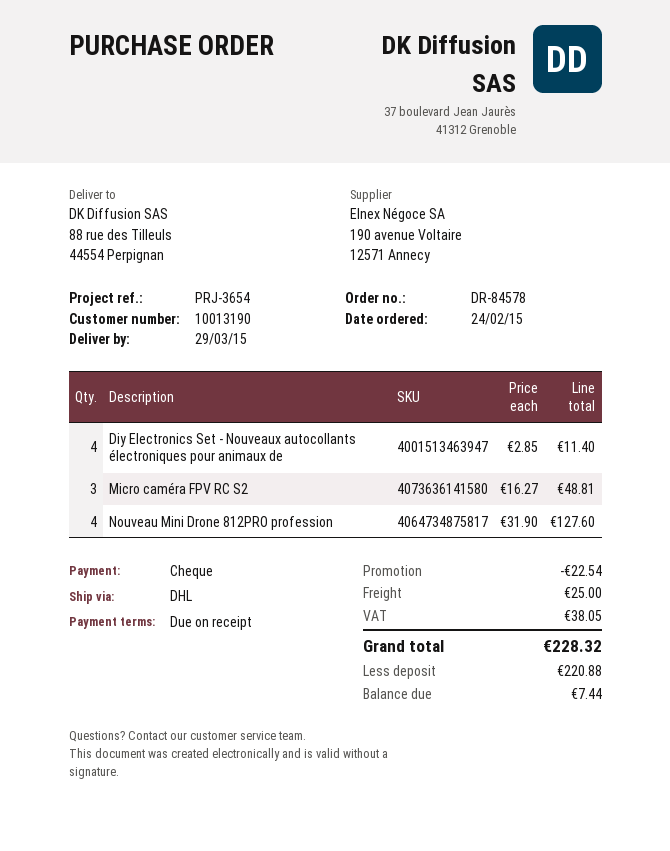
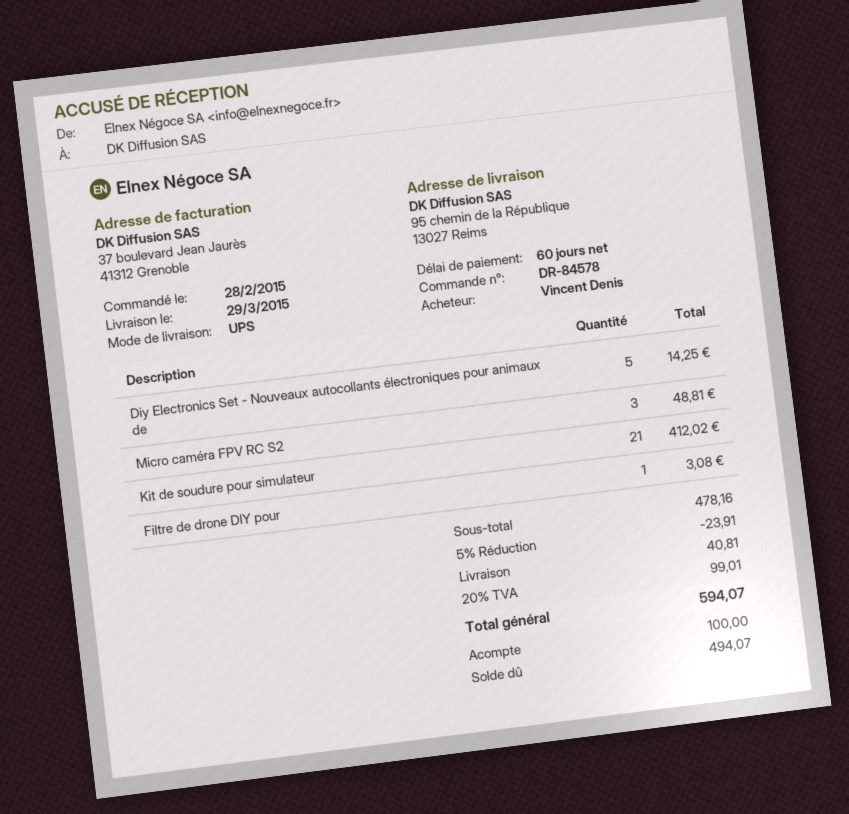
order date: 2015-02-24 -> 2015-02-28
payment terms: on receipt -> 60 days
shipping method: DHL -> UPS
ship to: 88 rue des Tilleuls, 44554 Perpignan -> 95 chemin de la République, 13027 Reims
Diy Electronics Set - Nouveaux autocollants électroniques pour animaux de: 4 for 11.40 -> 5 for 14.25
Nouveau Mini Drone 812PRO profession: 4 for 127.60 -> none
Kit de soudure pour simulateur: none -> 21 for 412.02
Filtre de drone DIY pour: none -> 1 for 3.08
discount: 22.54 -> 23.91
shipping: 25.00 -> 40.81
tax: 38.05 -> 99.01
total: 228.32 -> 594.07
deposit: 220.88 -> 100.00
balance: 7.44 -> 494.07

